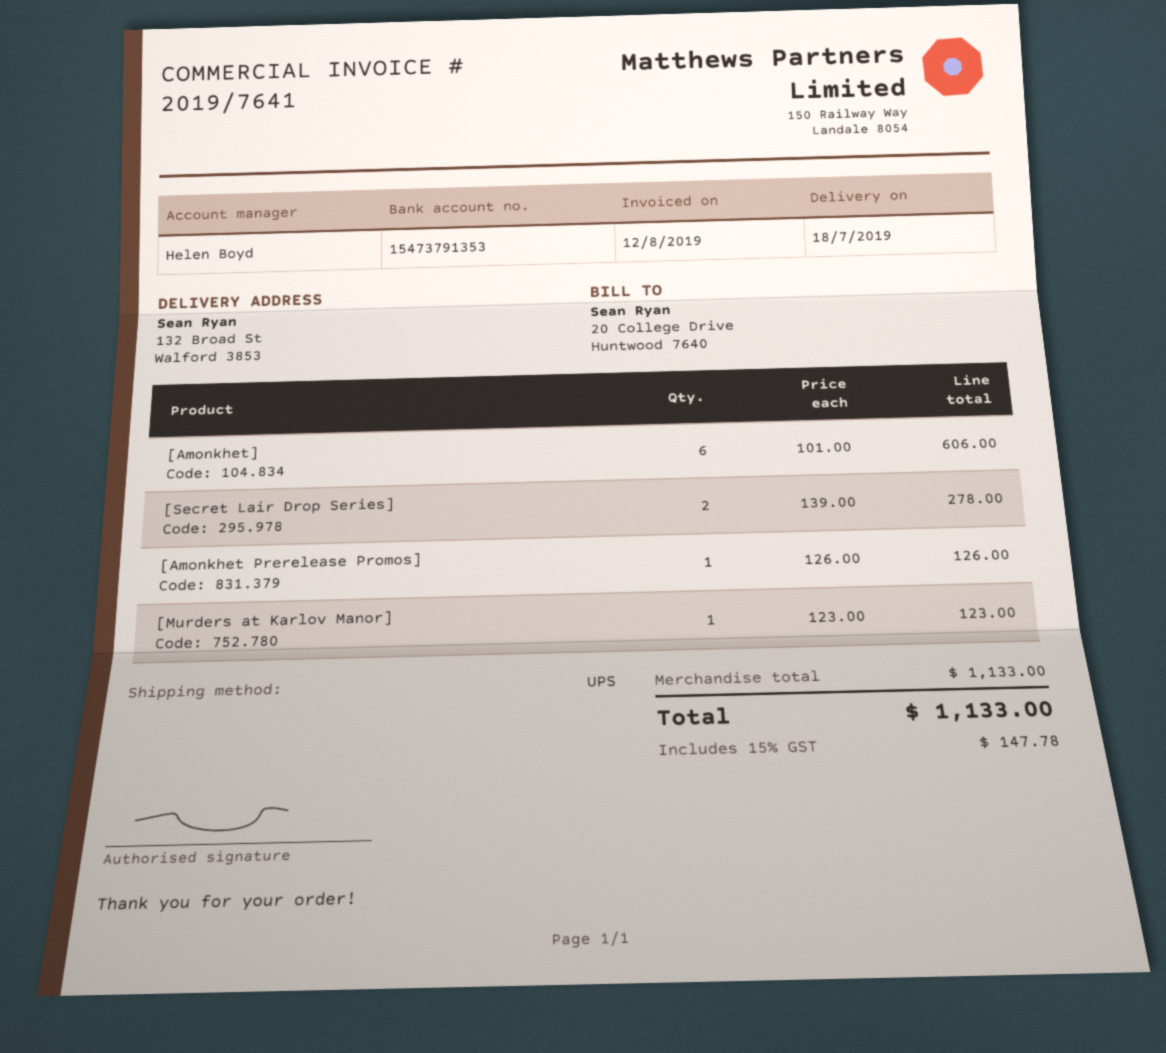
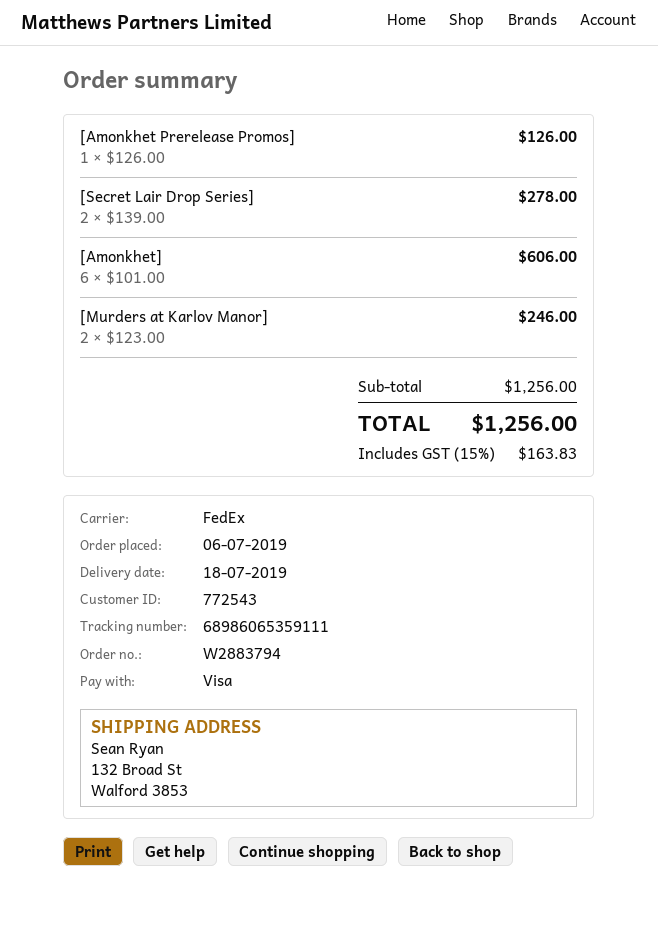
shipping method: UPS -> FedEx
[Murders at Karlov Manor]: 1 x 123.00 = 123.00 -> 2 x 123.00 = 246.00
subtotal: 1133.00 -> 1256.00
tax: 15% = 147.78 -> 15% = 163.83
total: 1133.00 -> 1256.00

